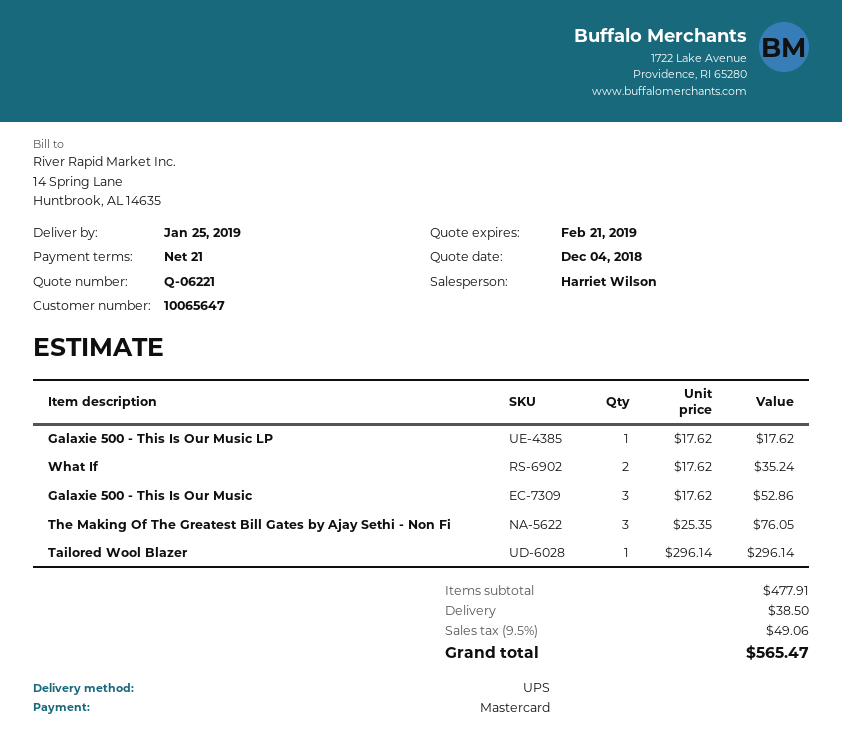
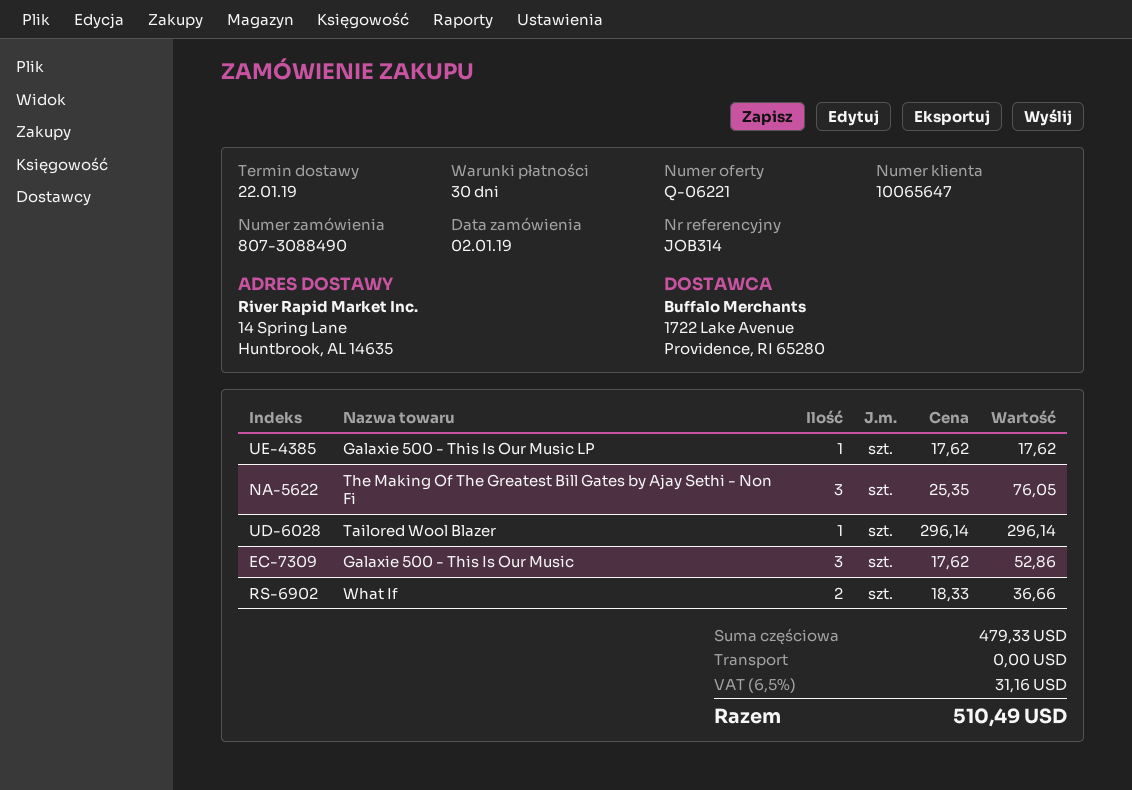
delivery date: 2019-01-25 -> 2019-01-22
payment terms: 21 days -> 30 days
What If: 2 x 17.62 = 35.24 -> 2 x 18.33 = 36.66
subtotal: 477.91 -> 479.33
shipping: 38.50 -> 0.00
tax: 9.5% = 49.06 -> 6.5% = 31.16
total: 565.47 -> 510.49

